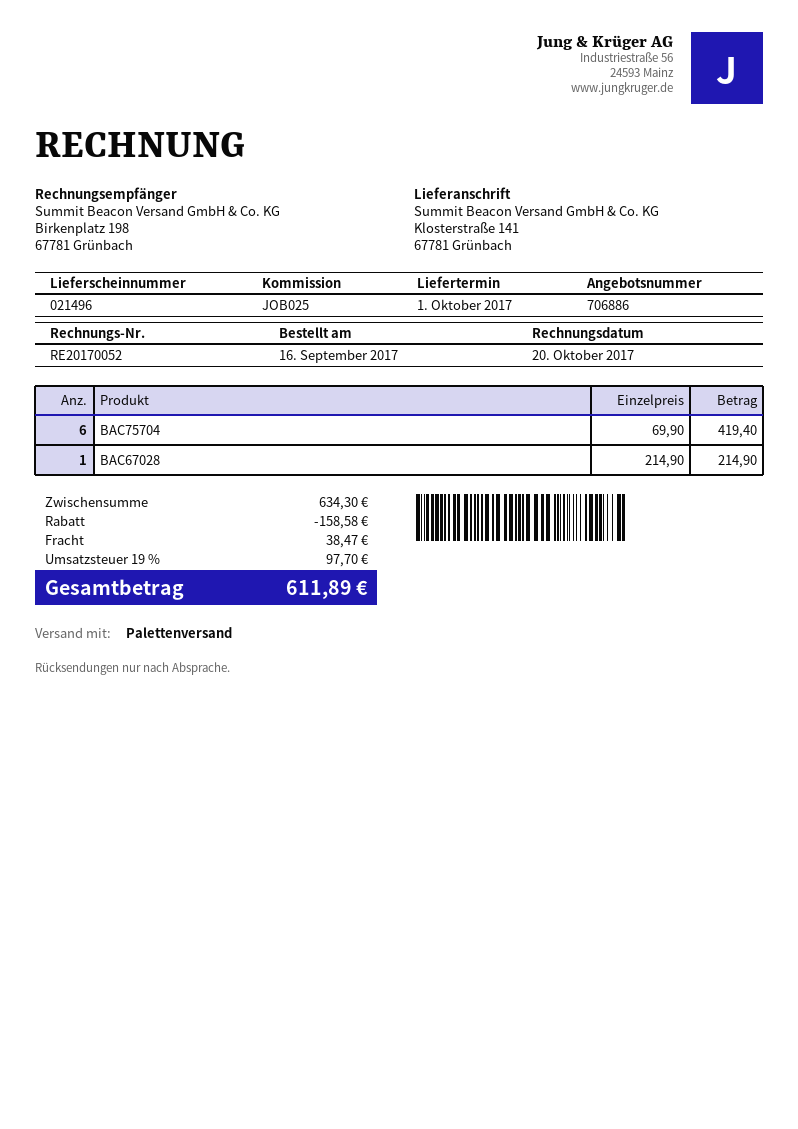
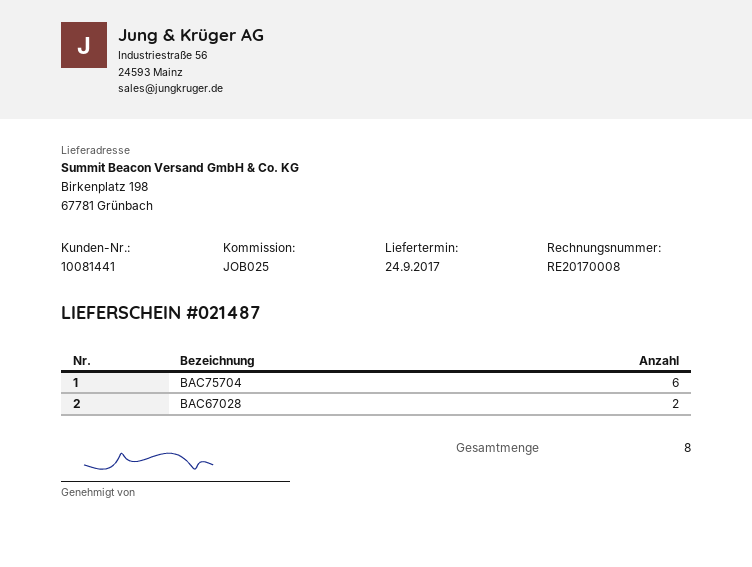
delivery note number: 021496 -> 021487
delivery date: 2017-10-01 -> 2017-09-24
invoice number: RE20170052 -> RE20170008
ship to: Klosterstraße 141, 67781 Grünbach -> Birkenplatz 198, 67781 Grünbach
BAC67028: 1 -> 2

